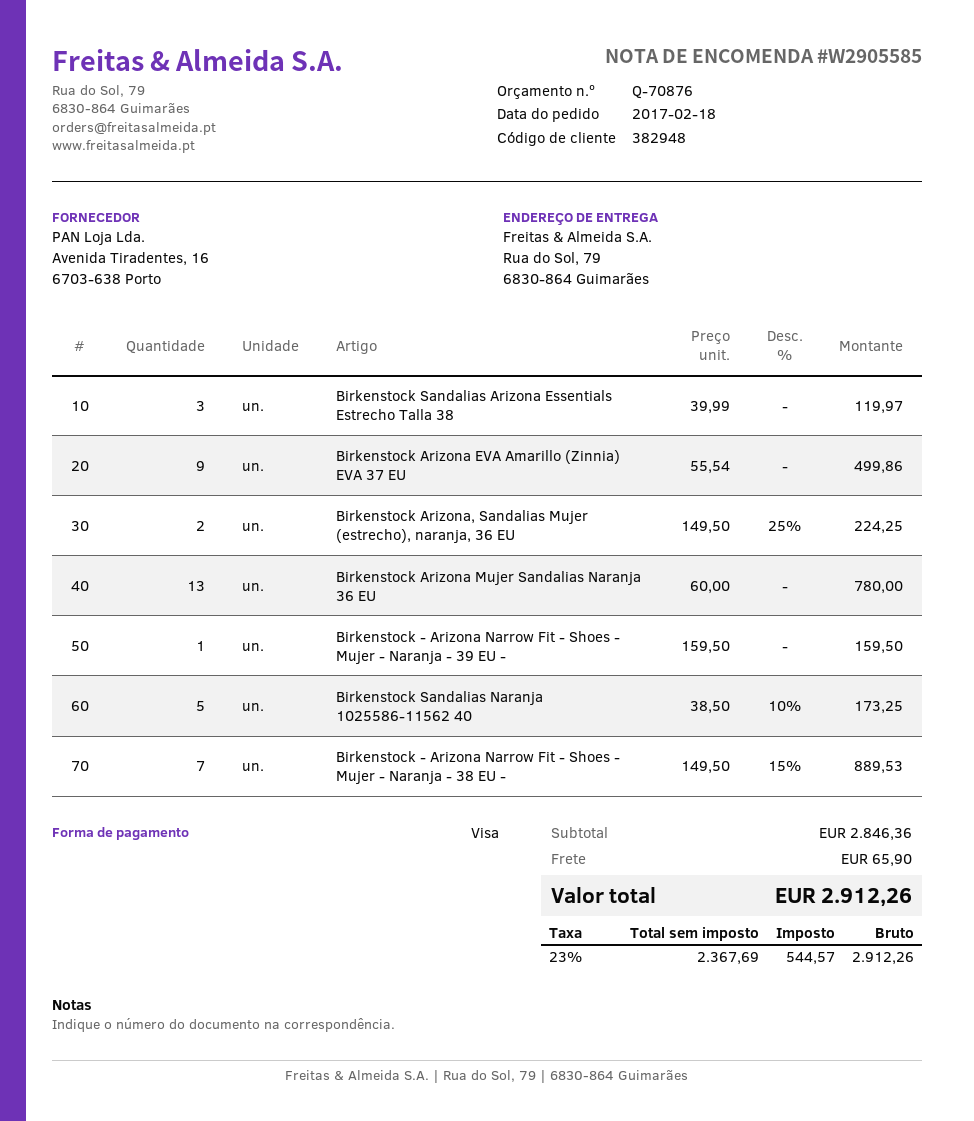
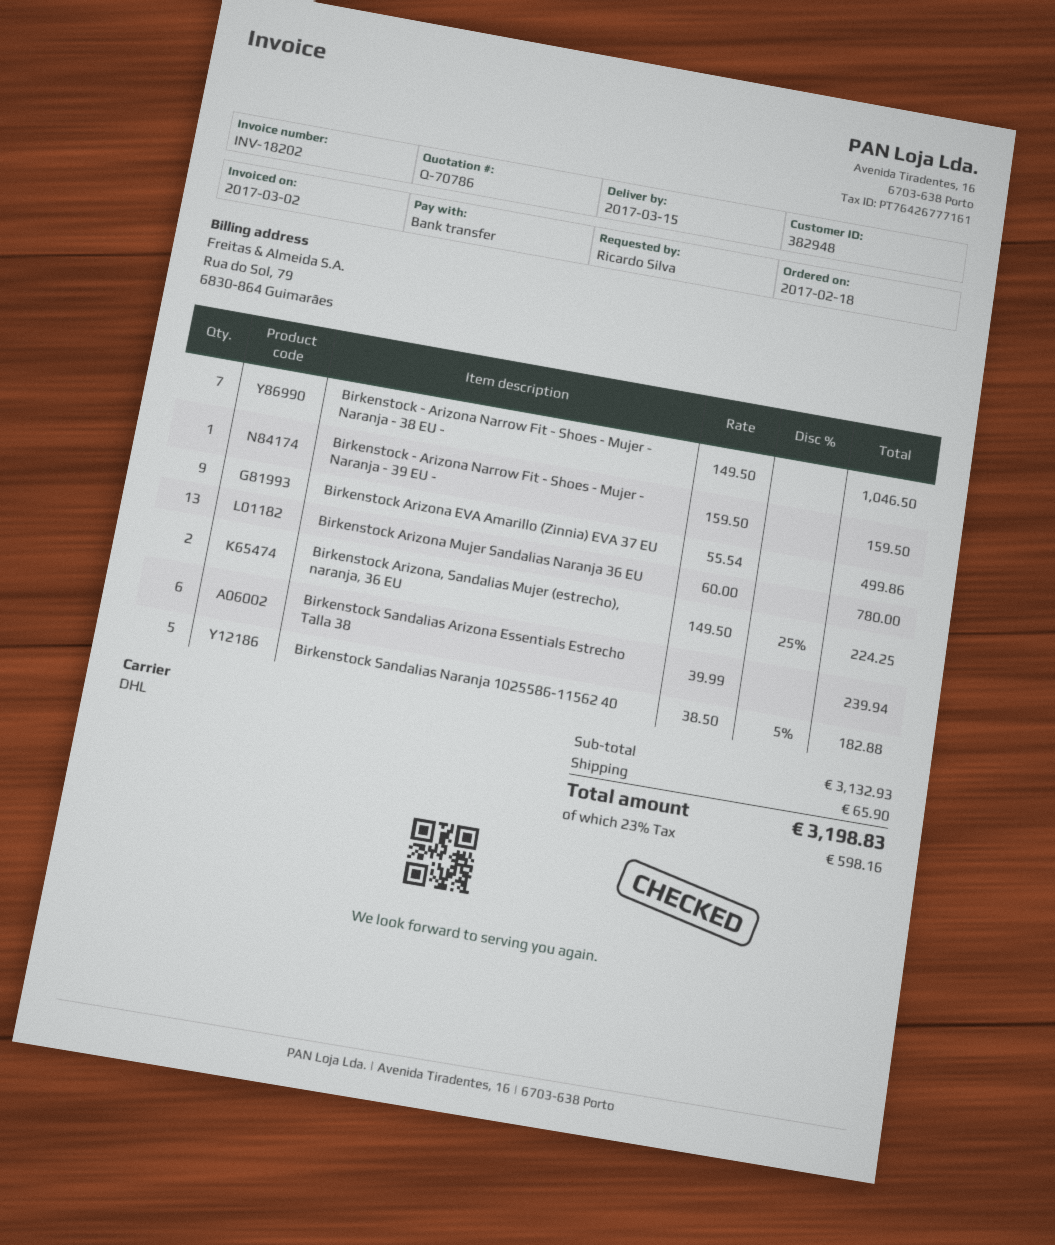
quote number: Q-70876 -> Q-70786
payment method: Visa -> bank transfer
Birkenstock Sandalias Arizona Essentials Estrecho Talla 38: 3 x 39.99 = 119.97 -> 6 x 39.99 = 239.94
Birkenstock Sandalias Naranja 1025586-11562 40: 5 x 38.50 - 10% = 173.25 -> 5 x 38.50 - 5% = 182.88
Birkenstock - Arizona Narrow Fit - Shoes - Mujer - Naranja - 38 EU -: 7 x 149.50 - 15% = 889.53 -> 7 x 149.50 = 1046.50
subtotal: 2846.36 -> 3132.93
tax: 23% = 544.57 -> 23% = 598.16
total: 2912.26 -> 3198.83

